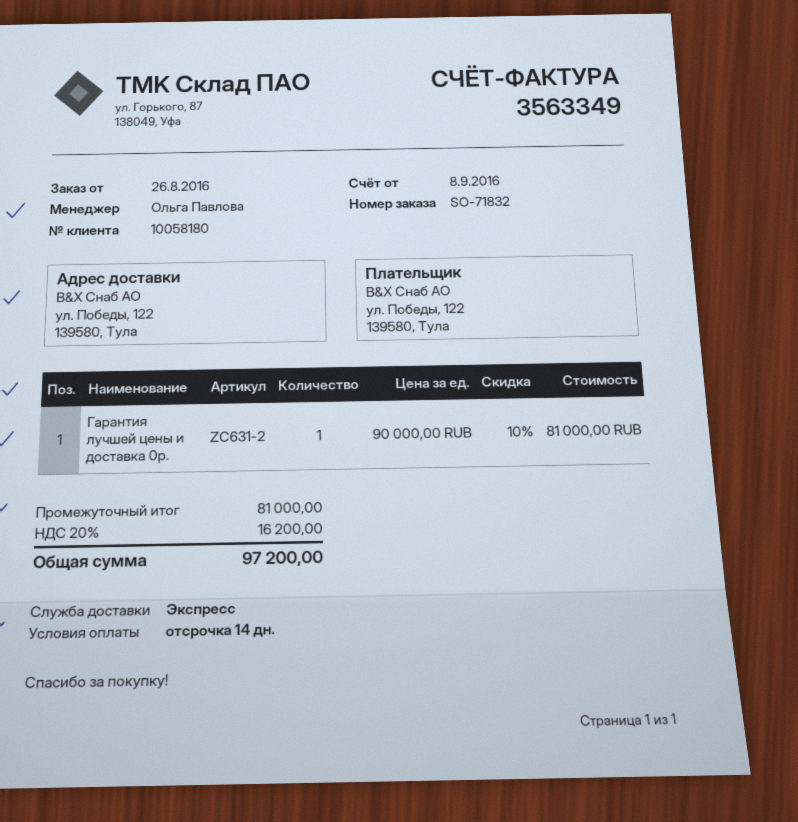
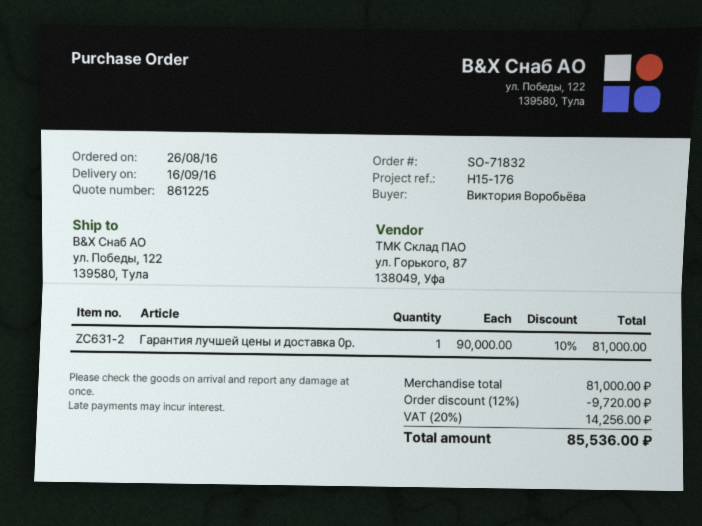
discount: none -> 12% = 9720.00
tax: 20% = 16200.00 -> 20% = 14256.00
total: 97200.00 -> 85536.00

